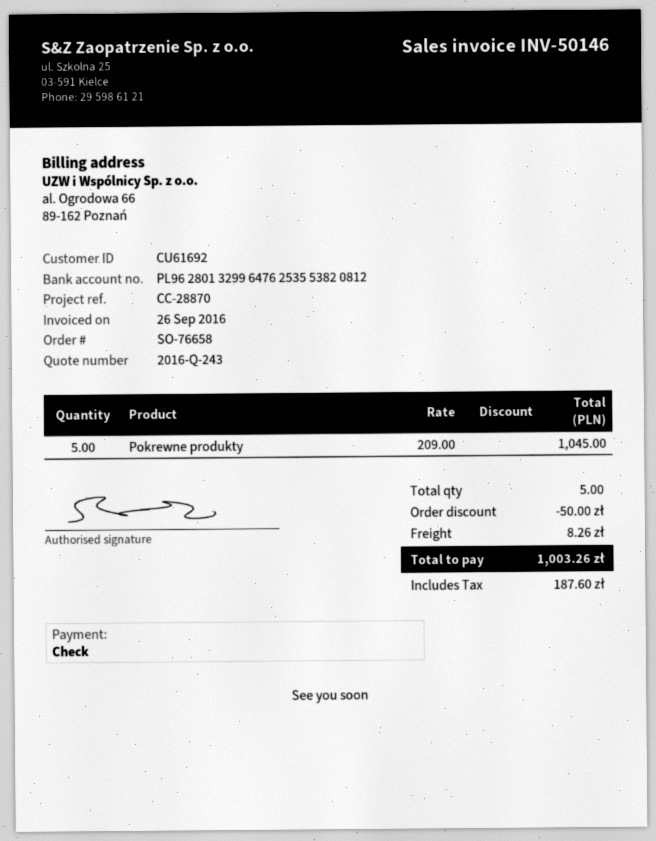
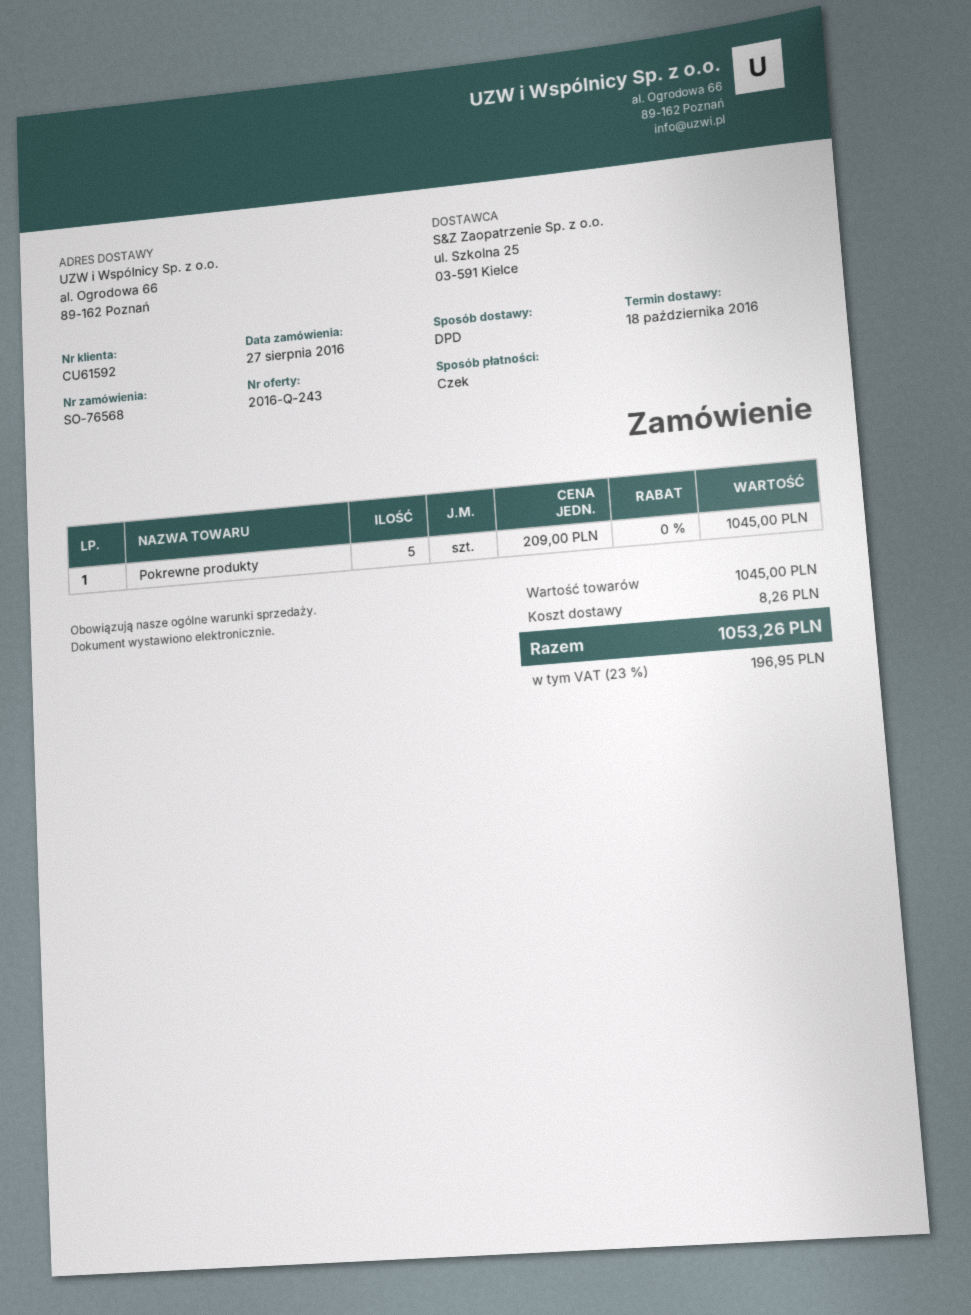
order number: SO-76658 -> SO-76568
customer number: CU61692 -> CU61592
discount: 50.00 -> none
tax: 187.60 -> 196.95
total: 1003.26 -> 1053.26

